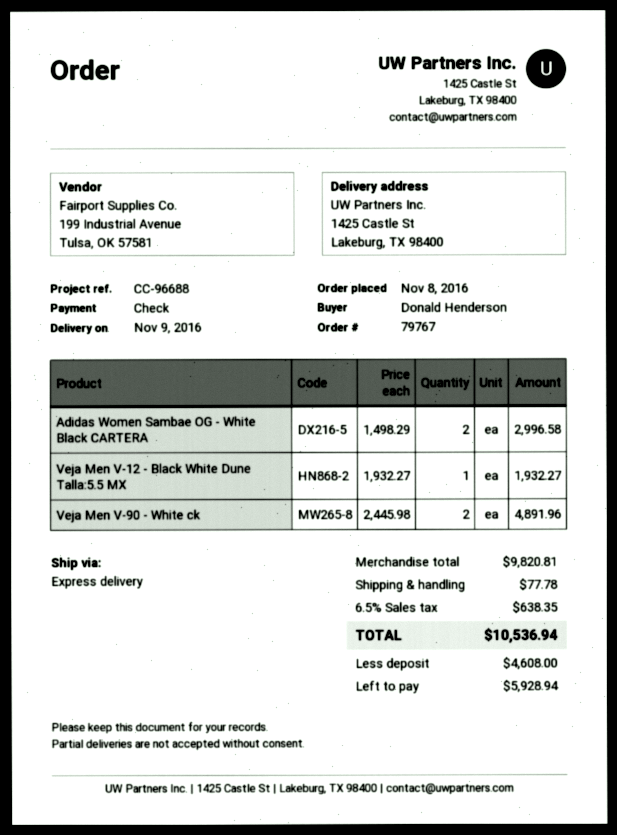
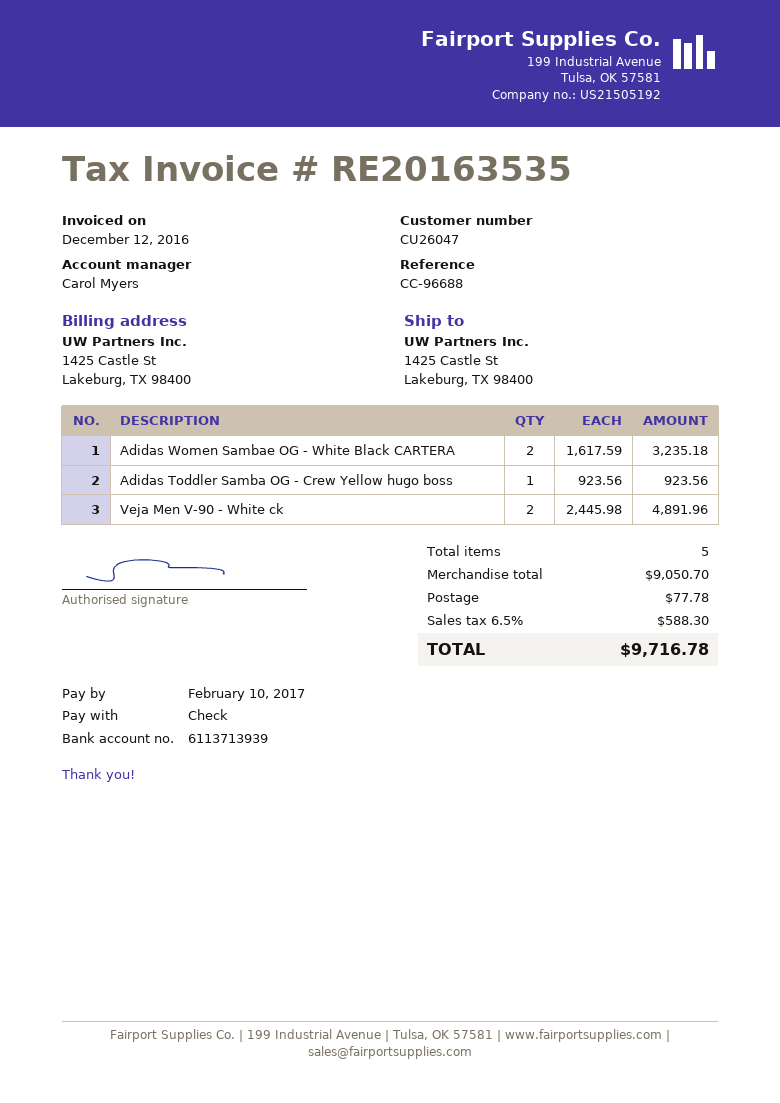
Adidas Women Sambae OG - White Black CARTERA: 2 x 1498.29 = 2996.58 -> 2 x 1617.59 = 3235.18
Veja Men V-12 - Black White Dune Talla:5.5 MX: 1 x 1932.27 = 1932.27 -> none
Adidas Toddler Samba OG - Crew Yellow hugo boss: none -> 1 x 923.56 = 923.56
subtotal: 9820.81 -> 9050.70
tax: 6.5% = 638.35 -> 6.5% = 588.30
total: 10536.94 -> 9716.78

